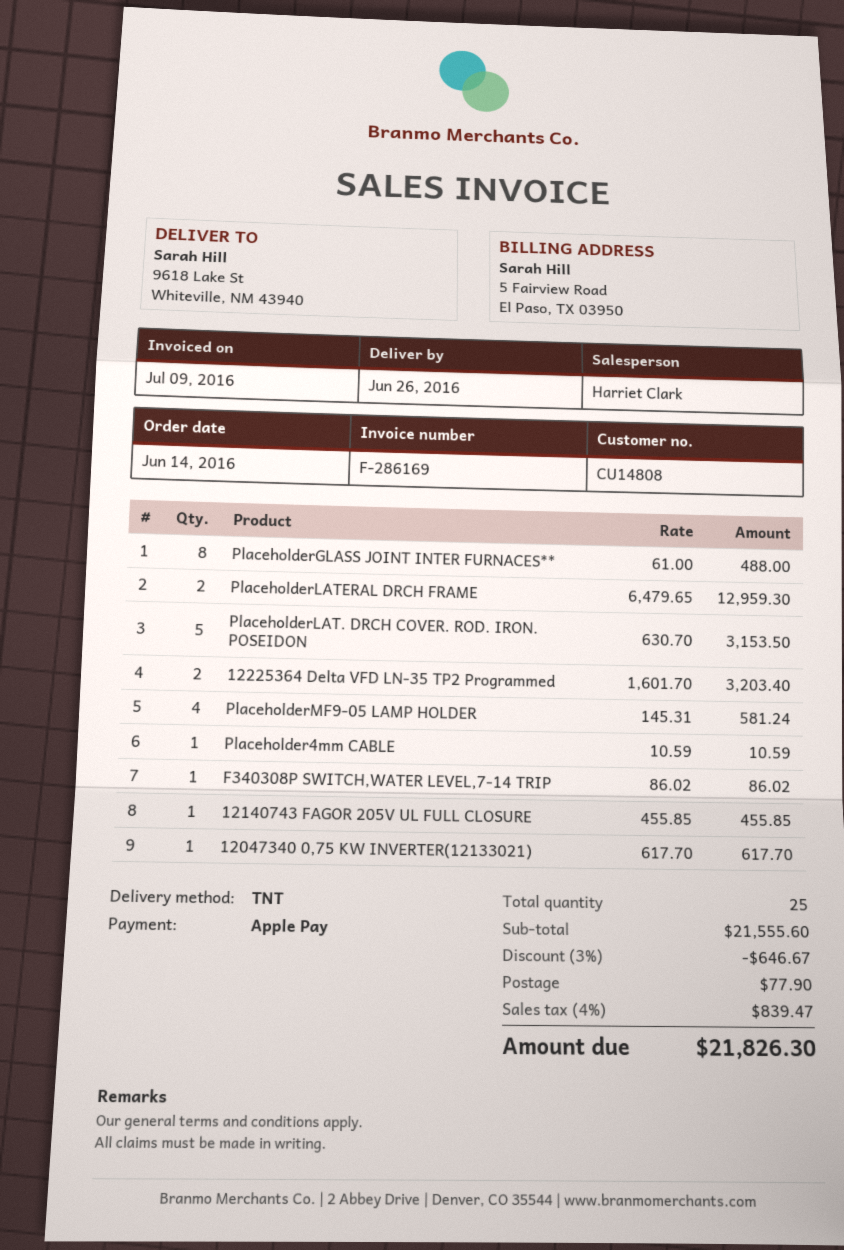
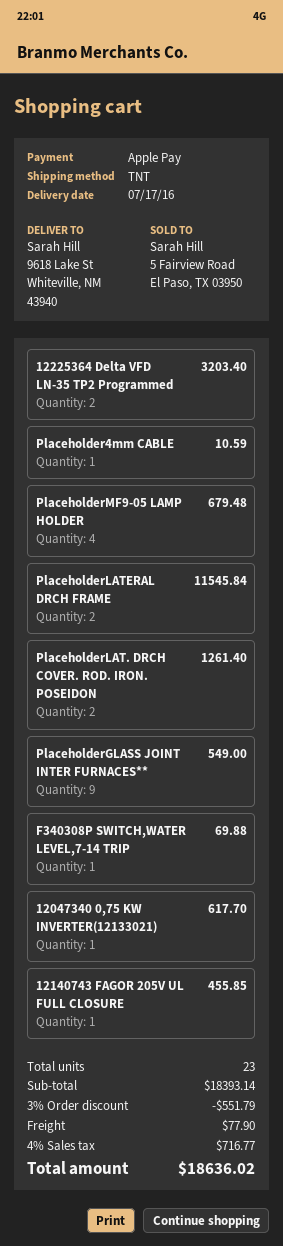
delivery date: 2016-06-26 -> 2016-07-17
PlaceholderGLASS JOINT INTER FURNACES**: 8 for 488.00 -> 9 for 549.00
PlaceholderLATERAL DRCH FRAME: 2 for 12959.30 -> 2 for 11545.84
PlaceholderLAT. DRCH COVER. ROD. IRON. POSEIDON: 5 for 3153.50 -> 2 for 1261.40
PlaceholderMF9-05 LAMP HOLDER: 4 for 581.24 -> 4 for 679.48
F340308P SWITCH,WATER LEVEL,7-14 TRIP: 1 for 86.02 -> 1 for 69.88
total quantity: 25 -> 23
subtotal: 21555.60 -> 18393.14
discount: 3% = 646.67 -> 3% = 551.79
tax: 4% = 839.47 -> 4% = 716.77
total: 21826.30 -> 18636.02

